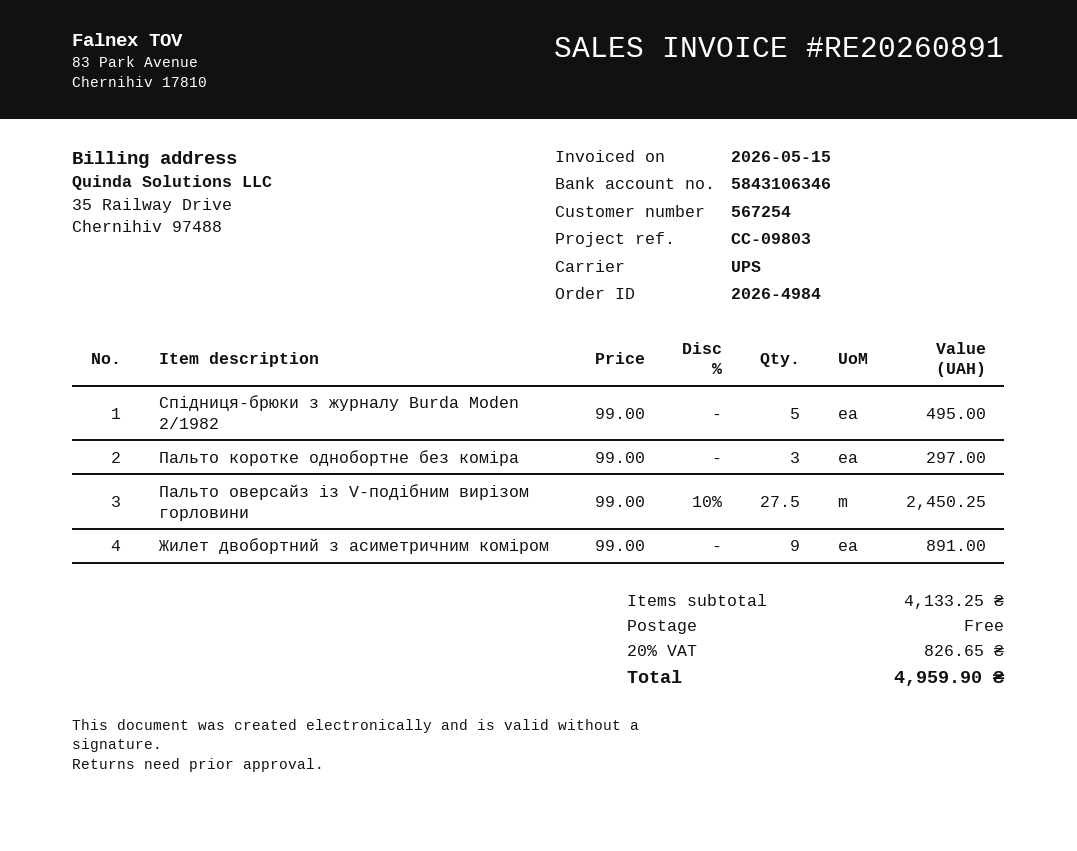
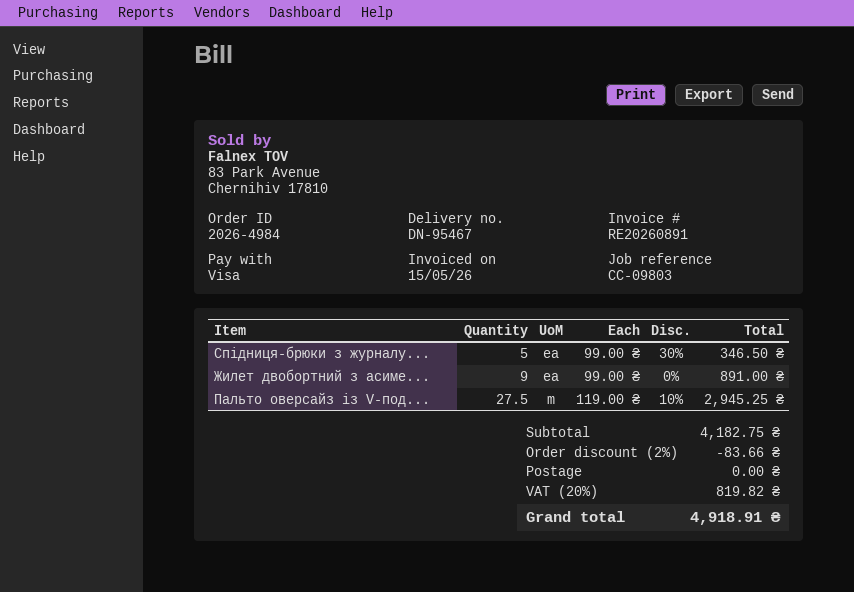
Спідниця-брюки з журналу Burda Moden 2/1982: 5 x 99.00 = 495.00 -> 5 x 99.00 - 30% = 346.50
Пальто коротке однобортне без коміра: 3 x 99.00 = 297.00 -> none
Пальто оверсайз із V-подібним вирізом горловини: 27.5 x 99.00 - 10% = 2450.25 -> 27.5 x 119.00 - 10% = 2945.25
subtotal: 4133.25 -> 4182.75
discount: none -> 2% = 83.66
tax: 20% = 826.65 -> 20% = 819.82
total: 4959.90 -> 4918.91

